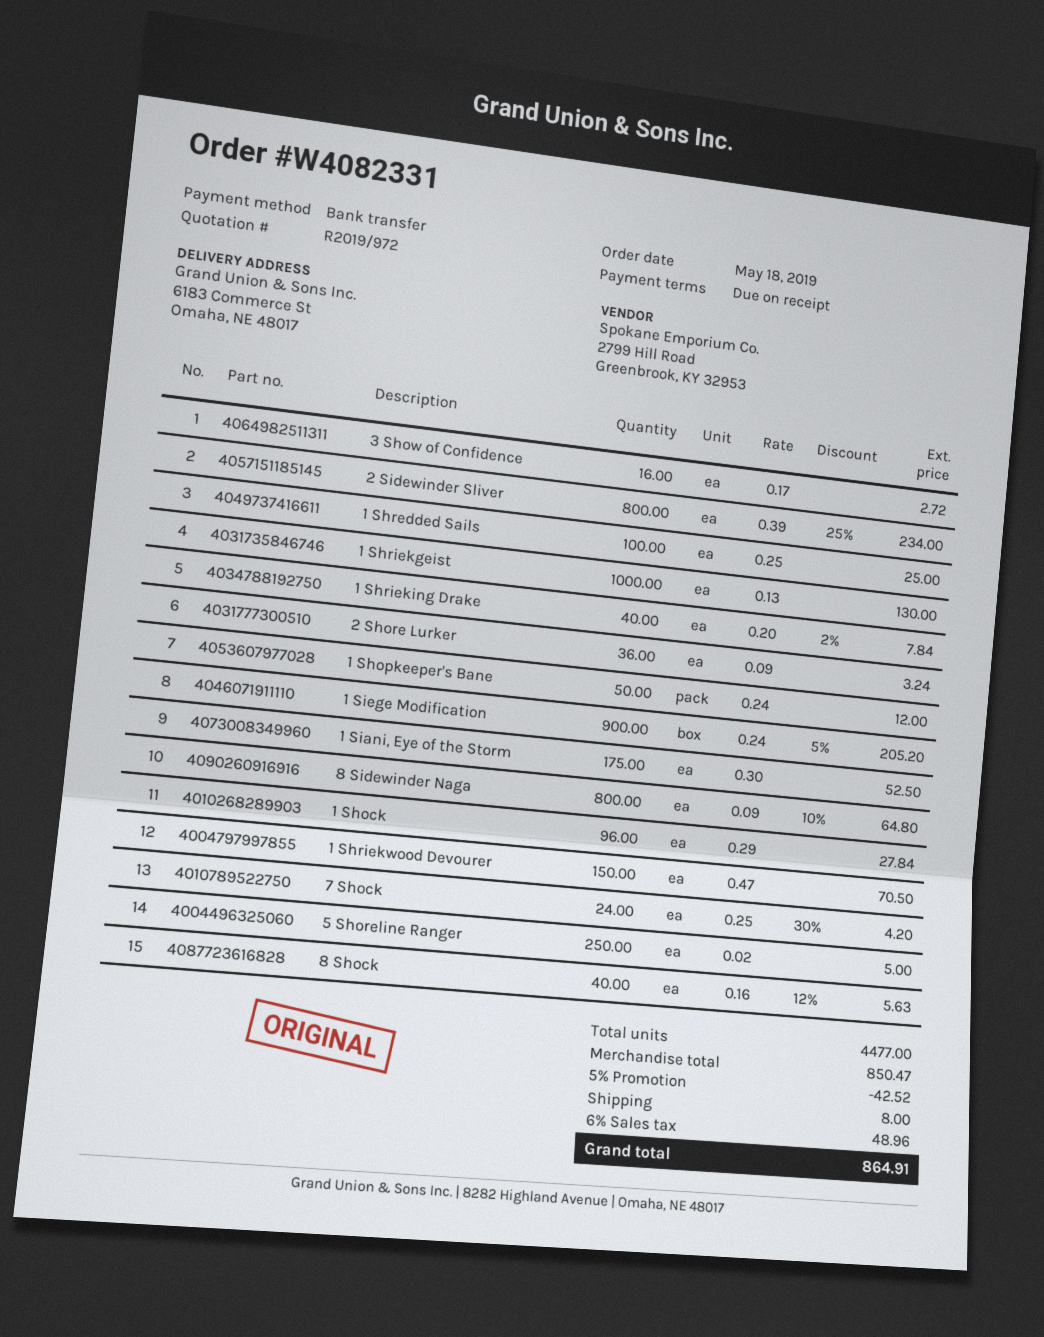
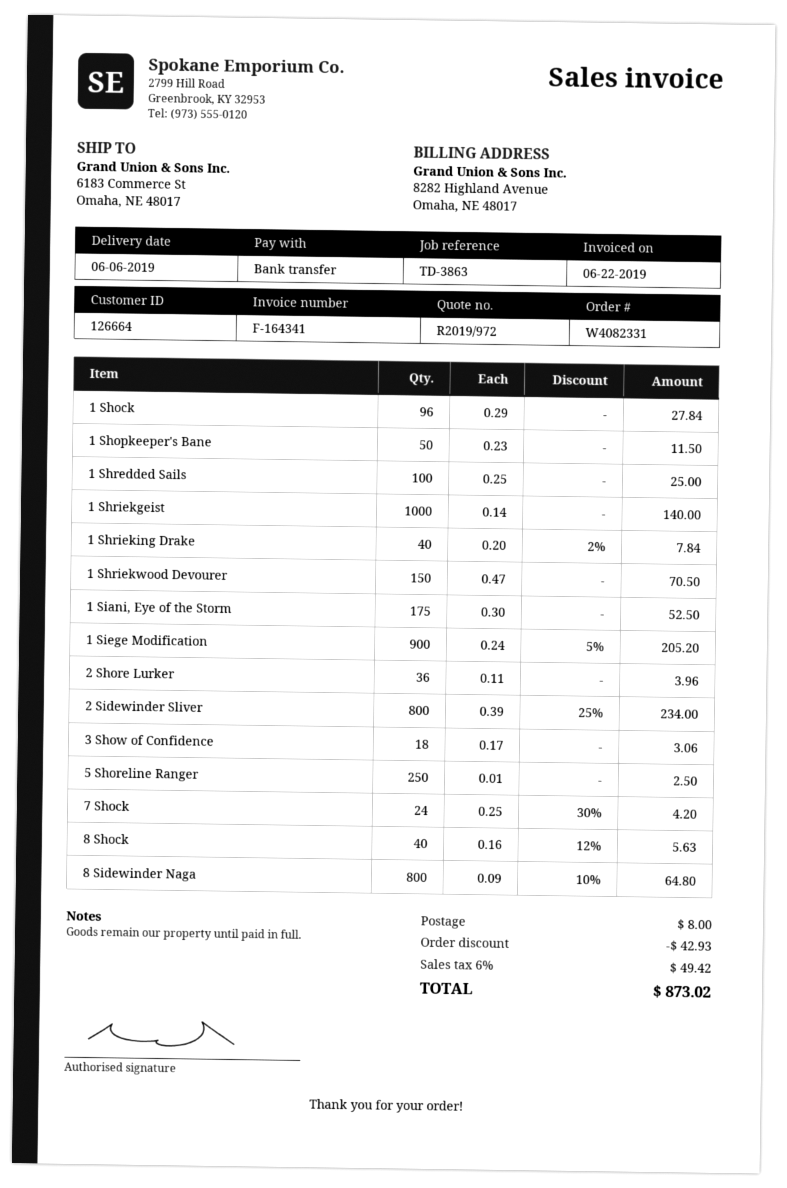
3 Show of Confidence: 16 x 0.17 = 2.72 -> 18 x 0.17 = 3.06
1 Shriekgeist: 1000 x 0.13 = 130.00 -> 1000 x 0.14 = 140.00
2 Shore Lurker: 36 x 0.09 = 3.24 -> 36 x 0.11 = 3.96
1 Shopkeeper's Bane: 50 x 0.24 = 12.00 -> 50 x 0.23 = 11.50
5 Shoreline Ranger: 250 x 0.02 = 5.00 -> 250 x 0.01 = 2.50
discount: 42.52 -> 42.93
tax: 6% = 48.96 -> 6% = 49.42
total: 864.91 -> 873.02

